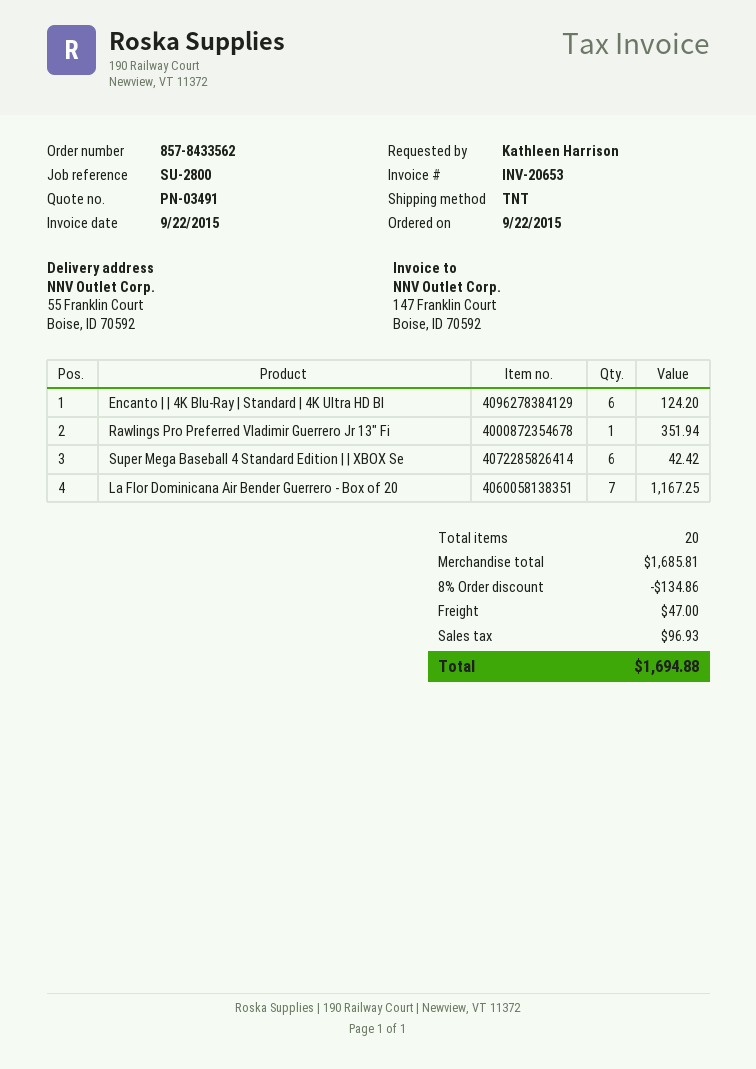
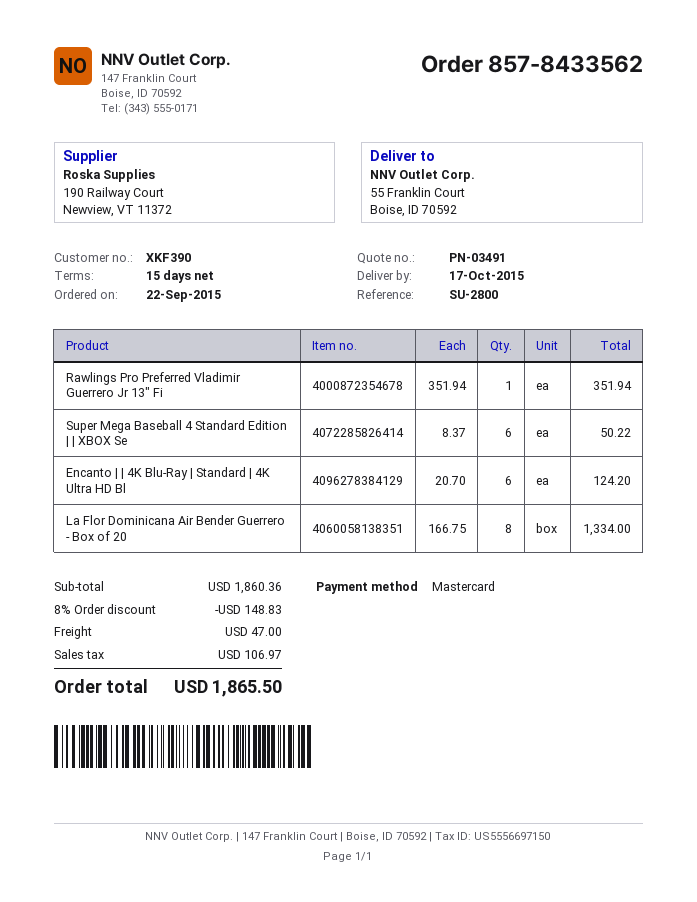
Super Mega Baseball 4 Standard Edition | | XBOX Se: 6 for 42.42 -> 6 for 50.22
La Flor Dominicana Air Bender Guerrero - Box of 20: 7 for 1167.25 -> 8 for 1334.00
subtotal: 1685.81 -> 1860.36
discount: 8% = 134.86 -> 8% = 148.83
tax: 96.93 -> 106.97
total: 1694.88 -> 1865.50

